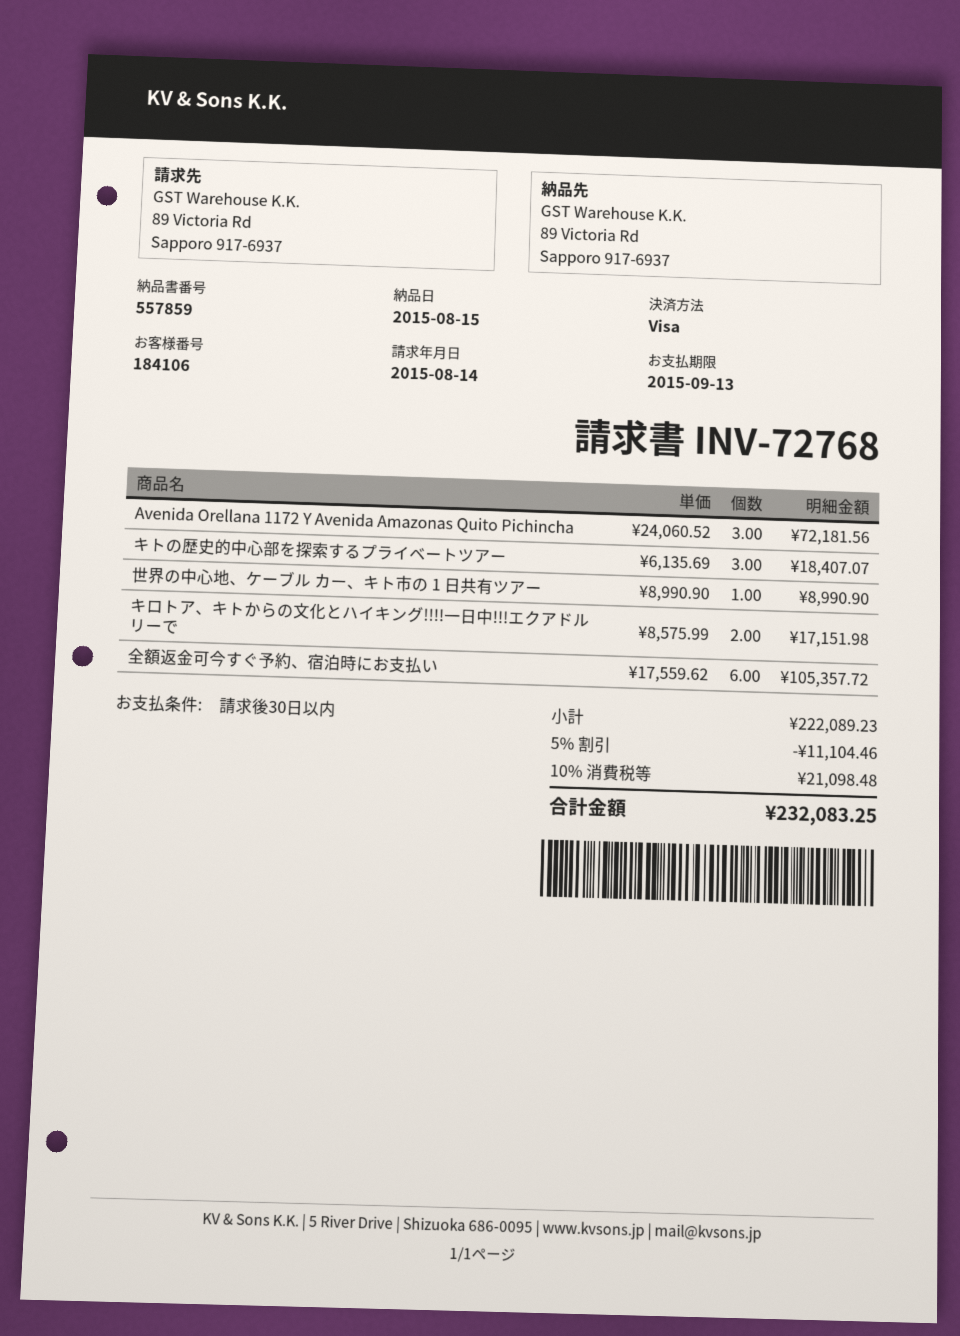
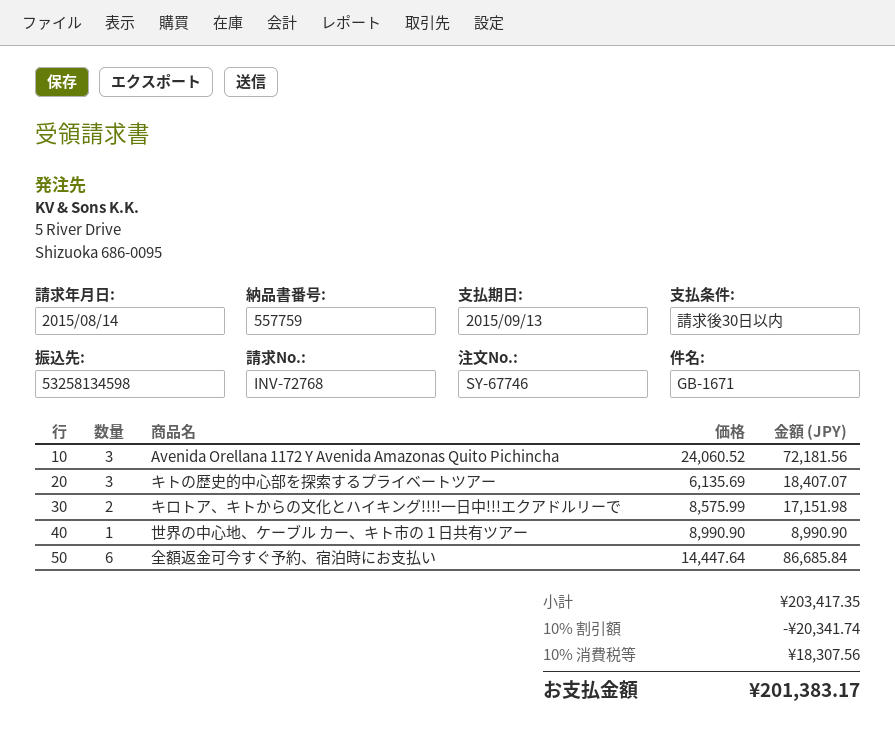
delivery note number: 557859 -> 557759
全額返金可今すぐ予約、宿泊時にお支払い: 6 x 17559.62 = 105357.72 -> 6 x 14447.64 = 86685.84
subtotal: 222089.23 -> 203417.35
discount: 5% = 11104.46 -> 10% = 20341.74
tax: 10% = 21098.48 -> 10% = 18307.56
total: 232083.25 -> 201383.17

